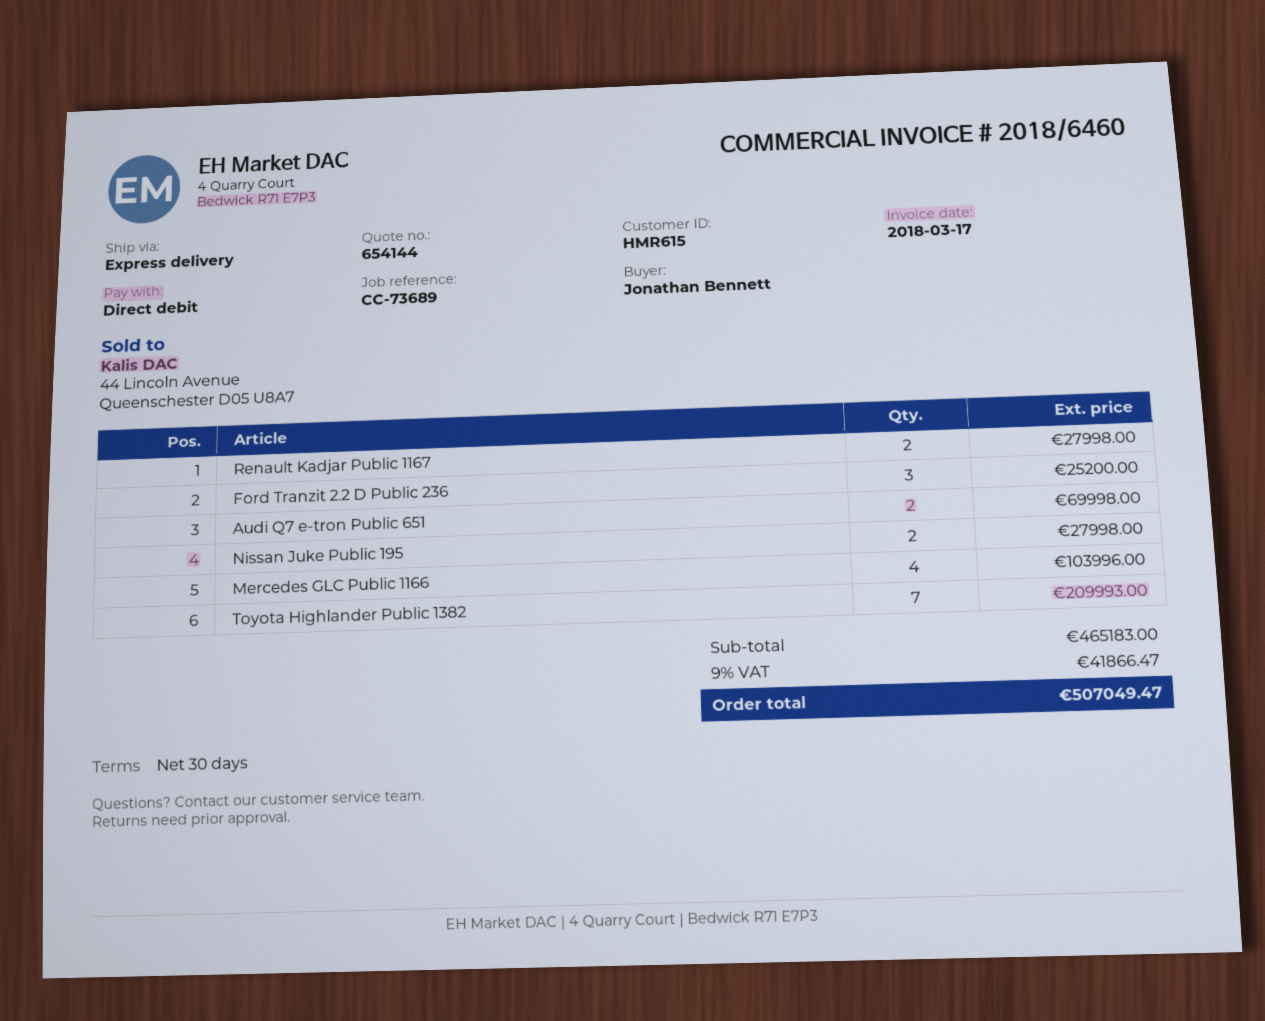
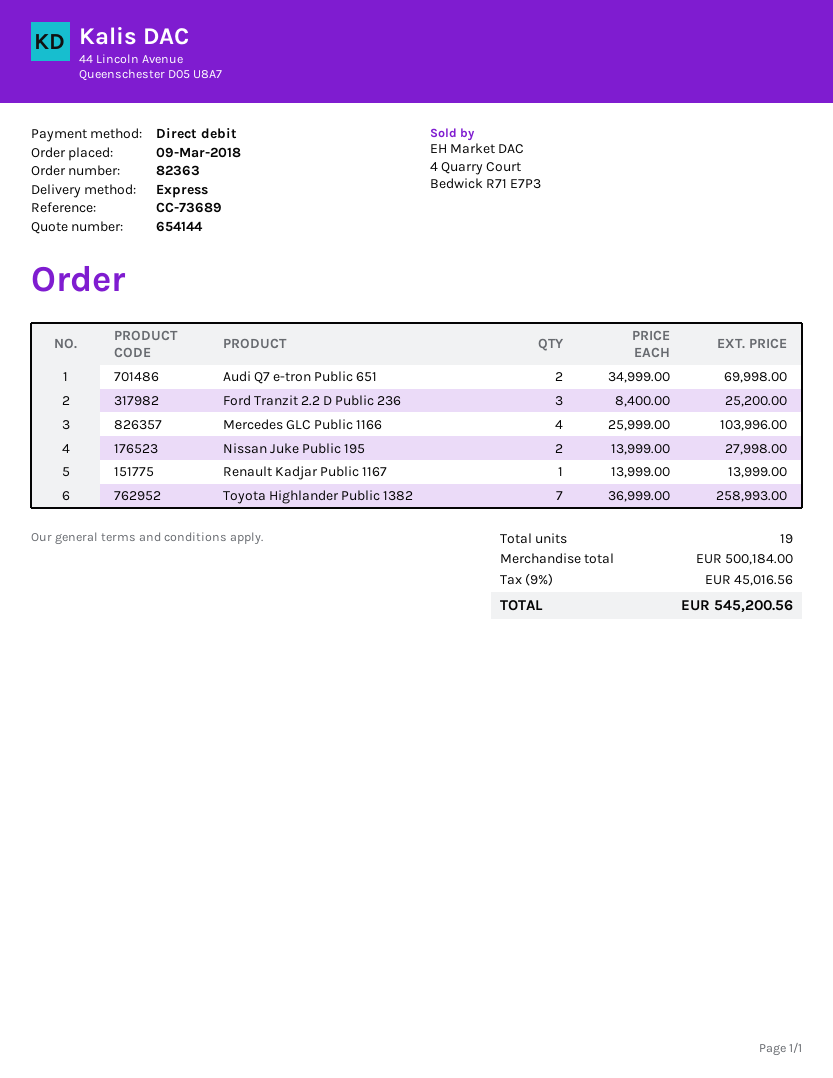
Renault Kadjar Public 1167: 2 for 27998.00 -> 1 for 13999.00
Toyota Highlander Public 1382: 7 for 209993.00 -> 7 for 258993.00
subtotal: 465183.00 -> 500184.00
tax: 9% = 41866.47 -> 9% = 45016.56
total: 507049.47 -> 545200.56

